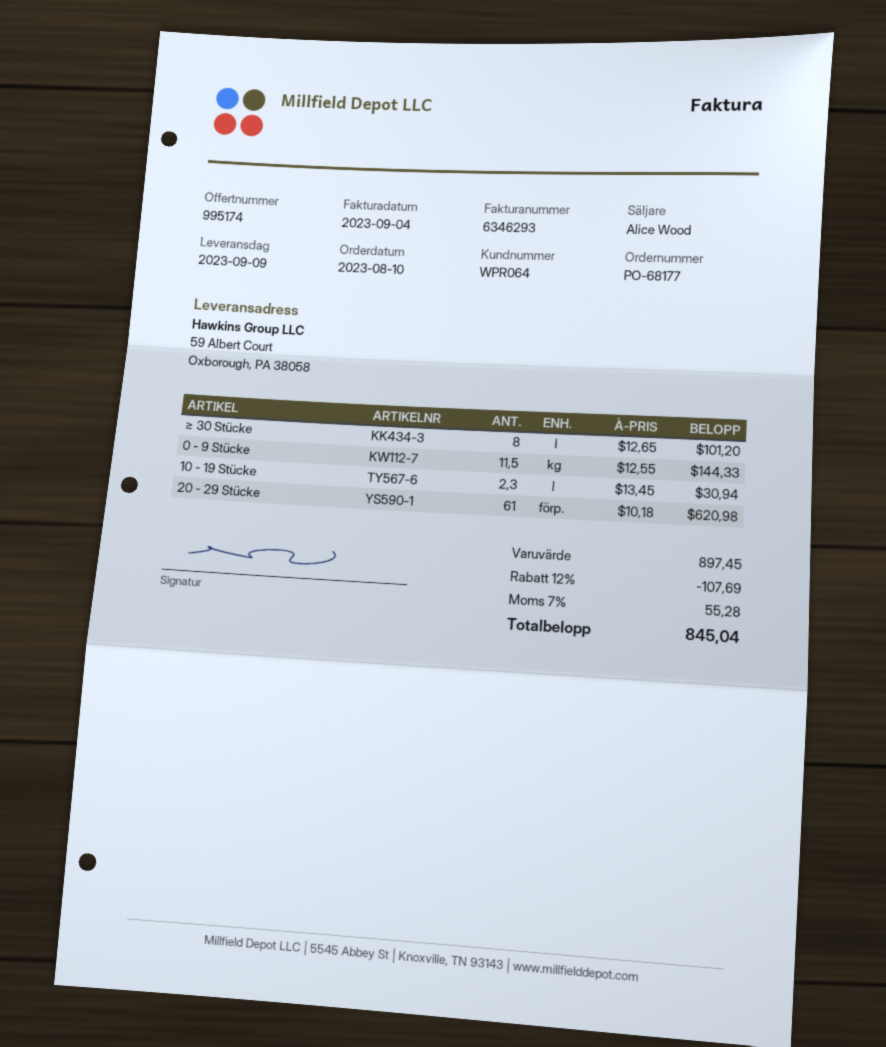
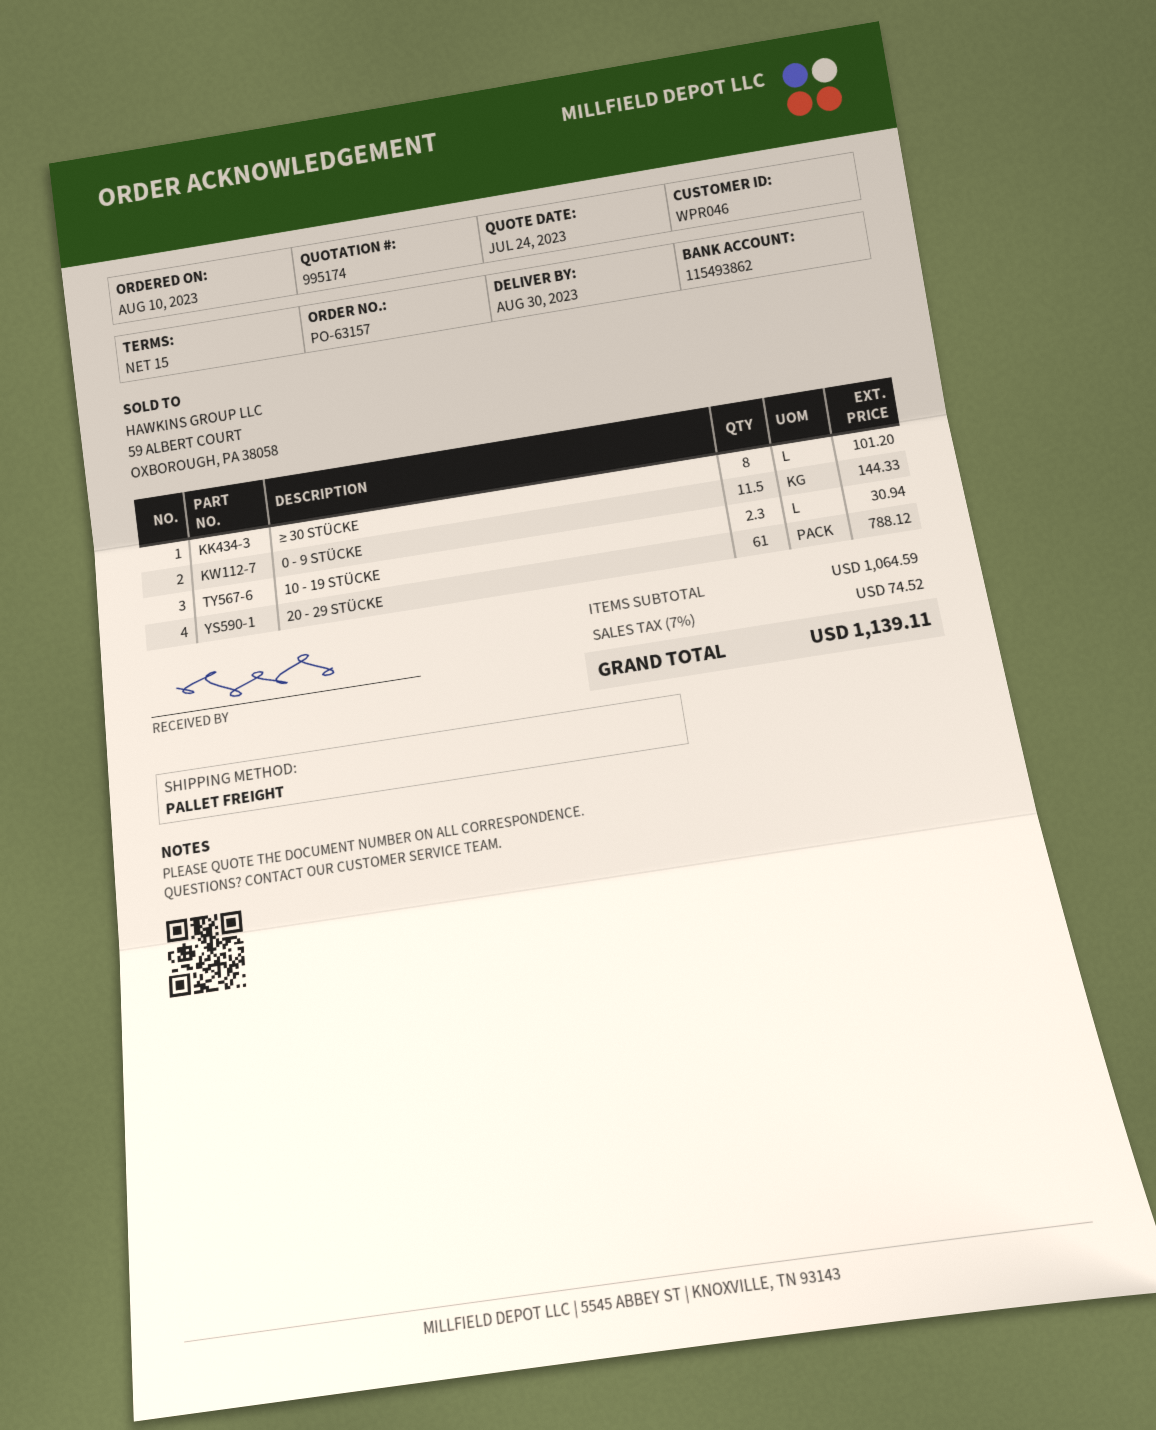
order number: PO-68177 -> PO-63157
delivery date: 2023-09-09 -> 2023-08-30
customer number: WPR064 -> WPR046
20 - 29 Stücke: 61 for 620.98 -> 61 for 788.12
subtotal: 897.45 -> 1064.59
discount: 12% = 107.69 -> none
tax: 7% = 55.28 -> 7% = 74.52
total: 845.04 -> 1139.11

